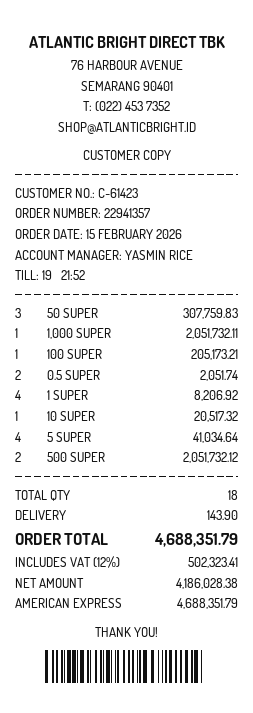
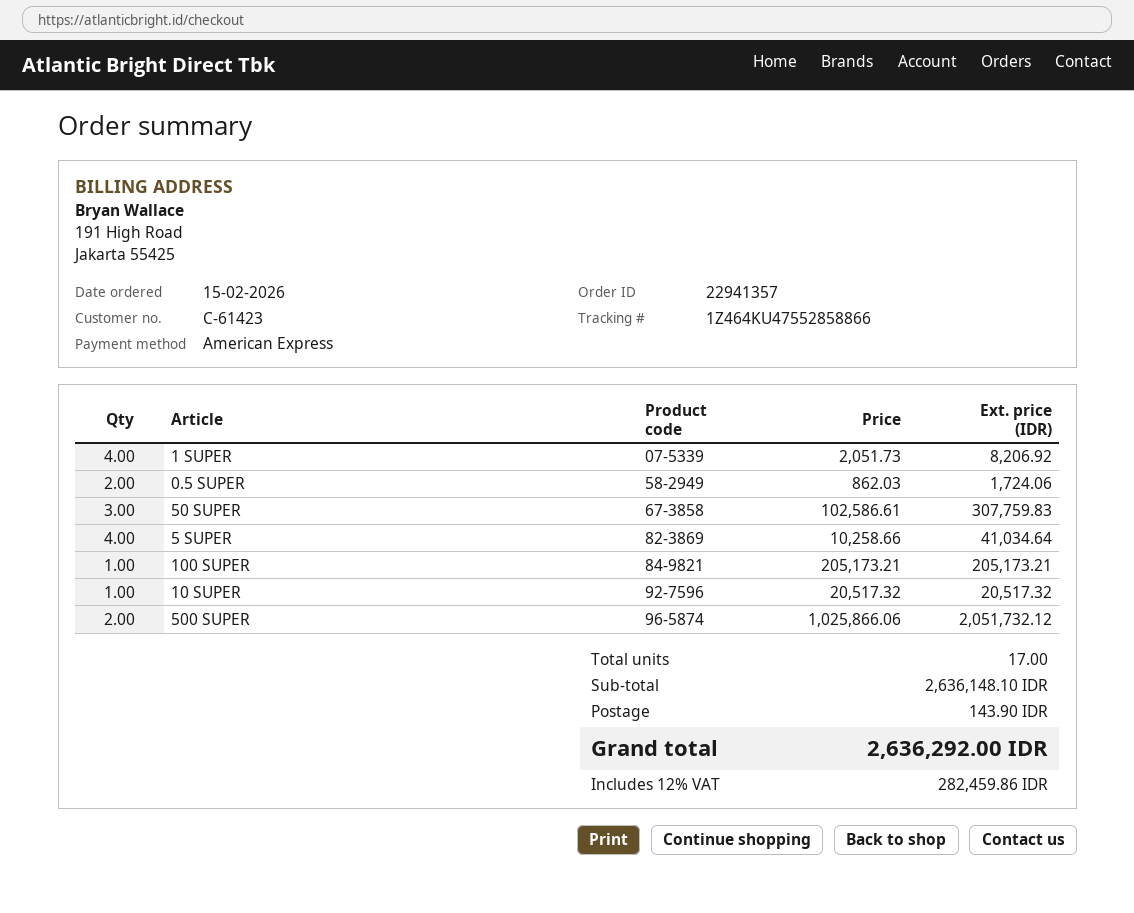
1,000 SUPER: 1 for 2051732.11 -> none
0.5 SUPER: 2 for 2051.74 -> 2 for 1724.06
total quantity: 18 -> 17
tax: 12% = 502323.41 -> 12% = 282459.86
total: 4688351.79 -> 2636292.00

